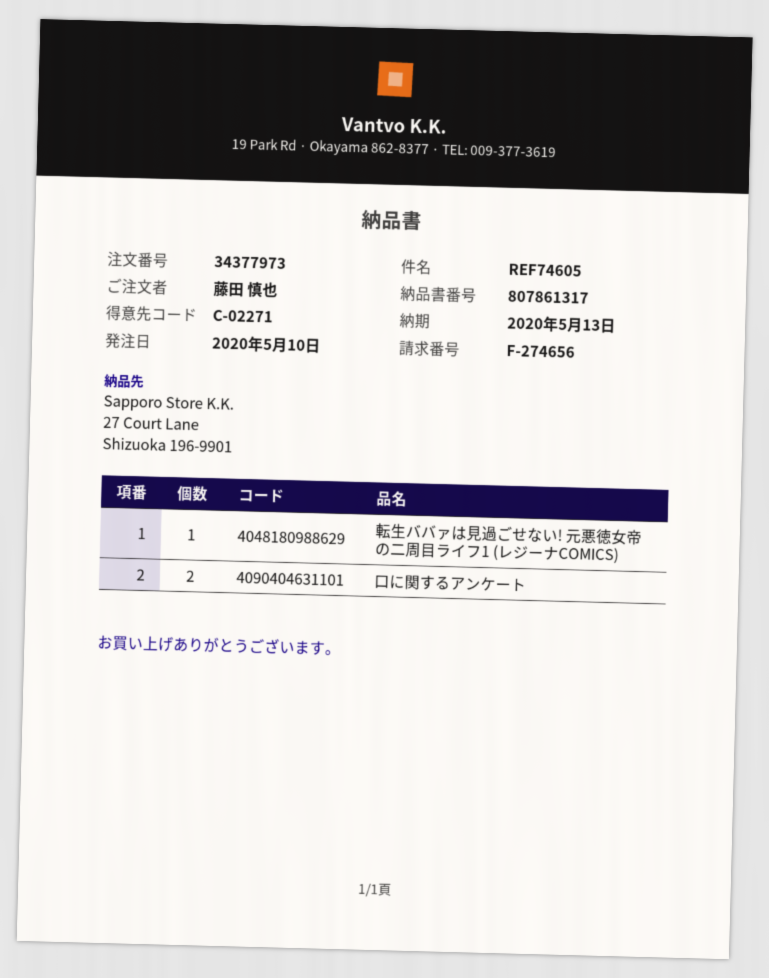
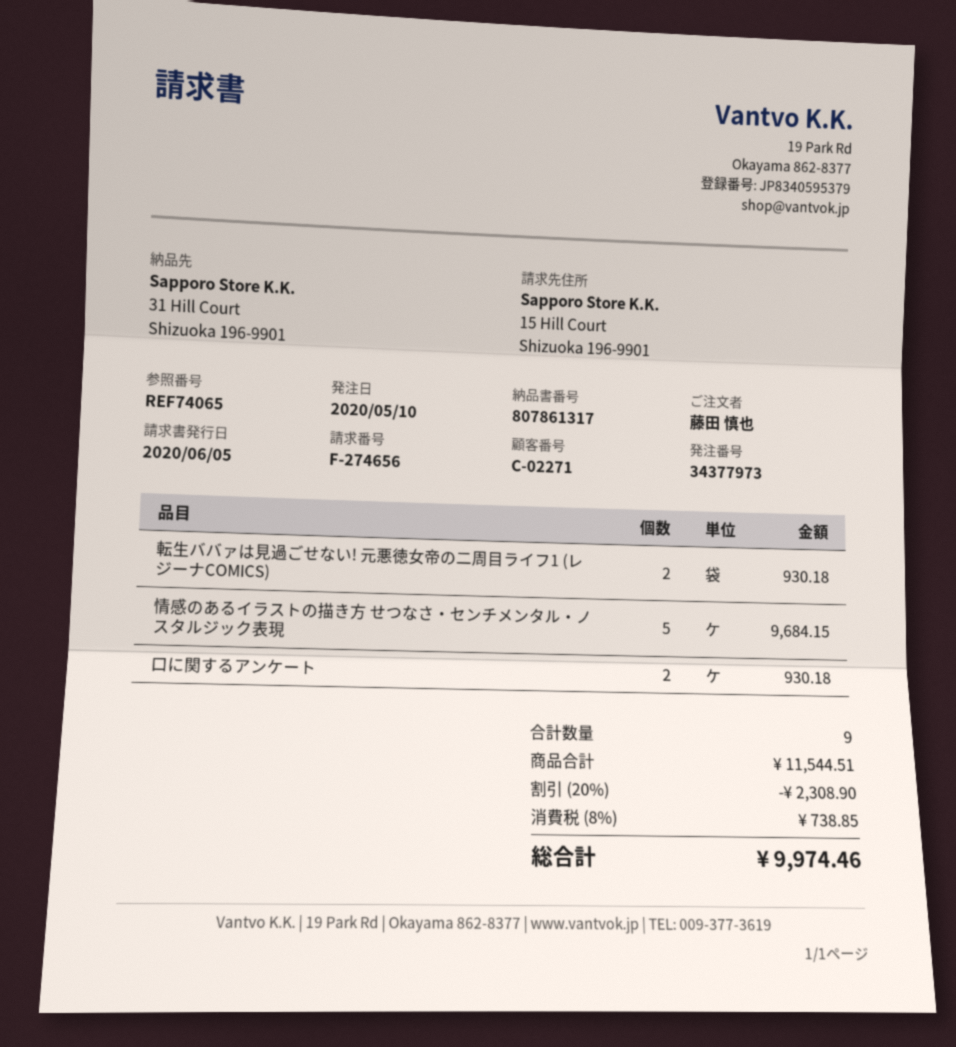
reference: REF74605 -> REF74065
ship to: 27 Court Lane, Shizuoka 196-9901 -> 31 Hill Court, Shizuoka 196-9901
転生ババァは見過ごせない! 元悪徳女帝の二周目ライフ1 (レジーナCOMICS): 1 -> 2
情感のあるイラストの描き方 せつなさ・センチメンタル・ノスタルジック表現: none -> 5

